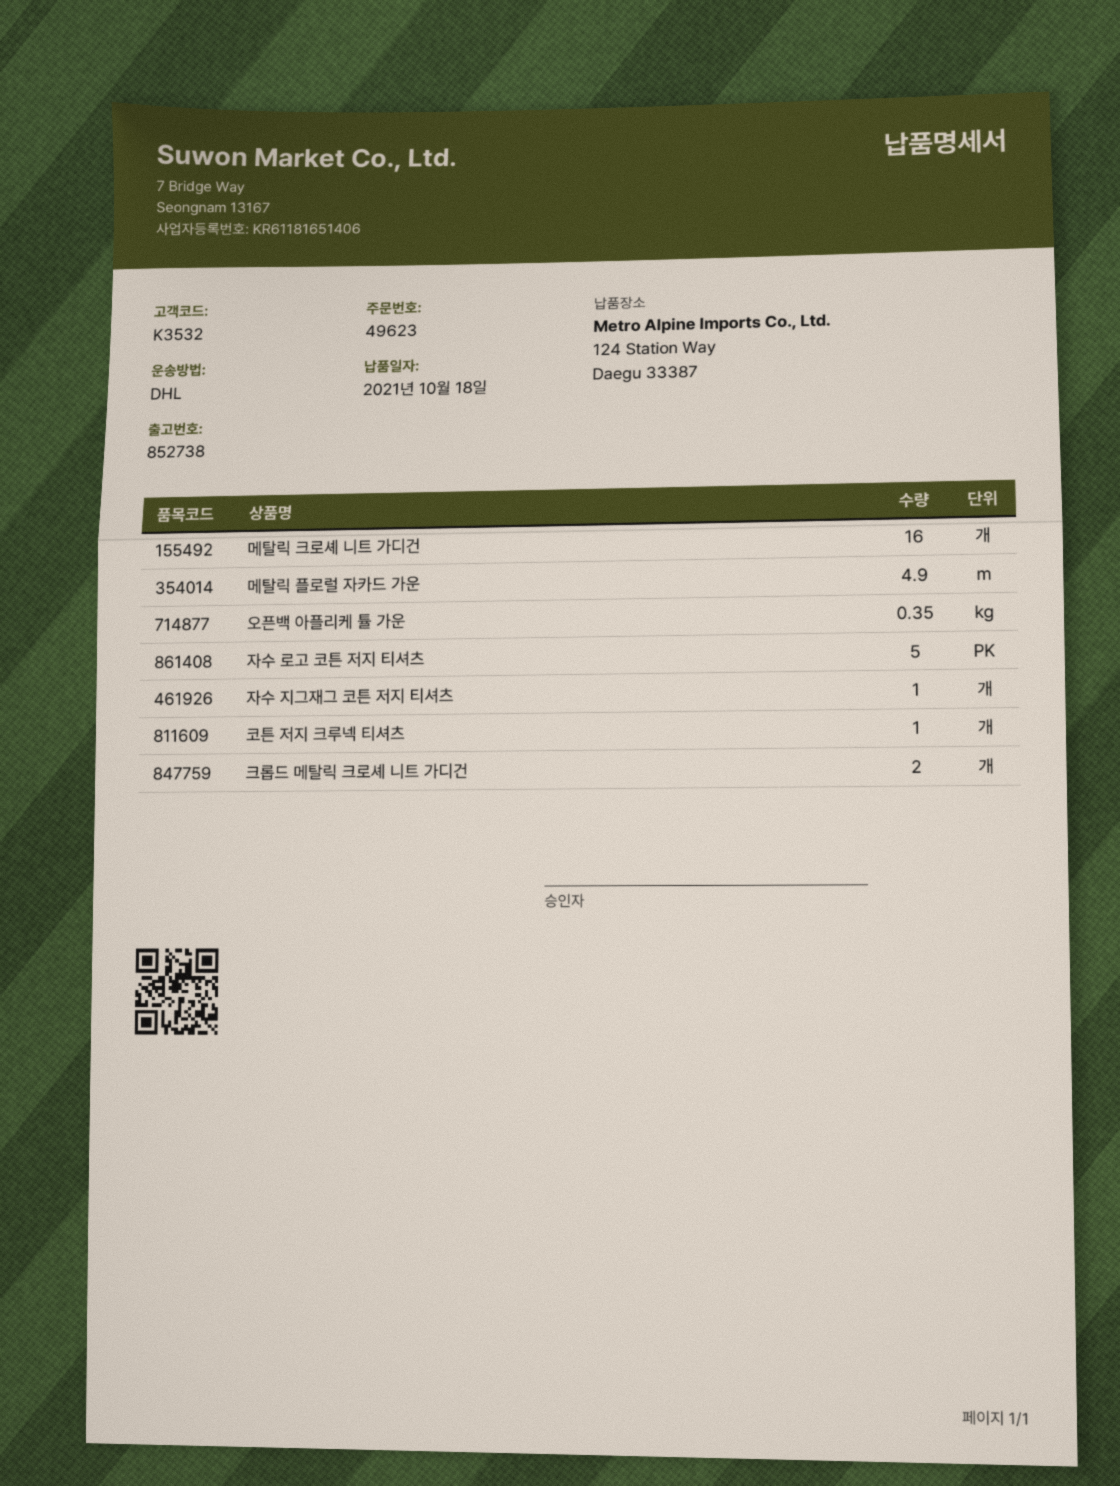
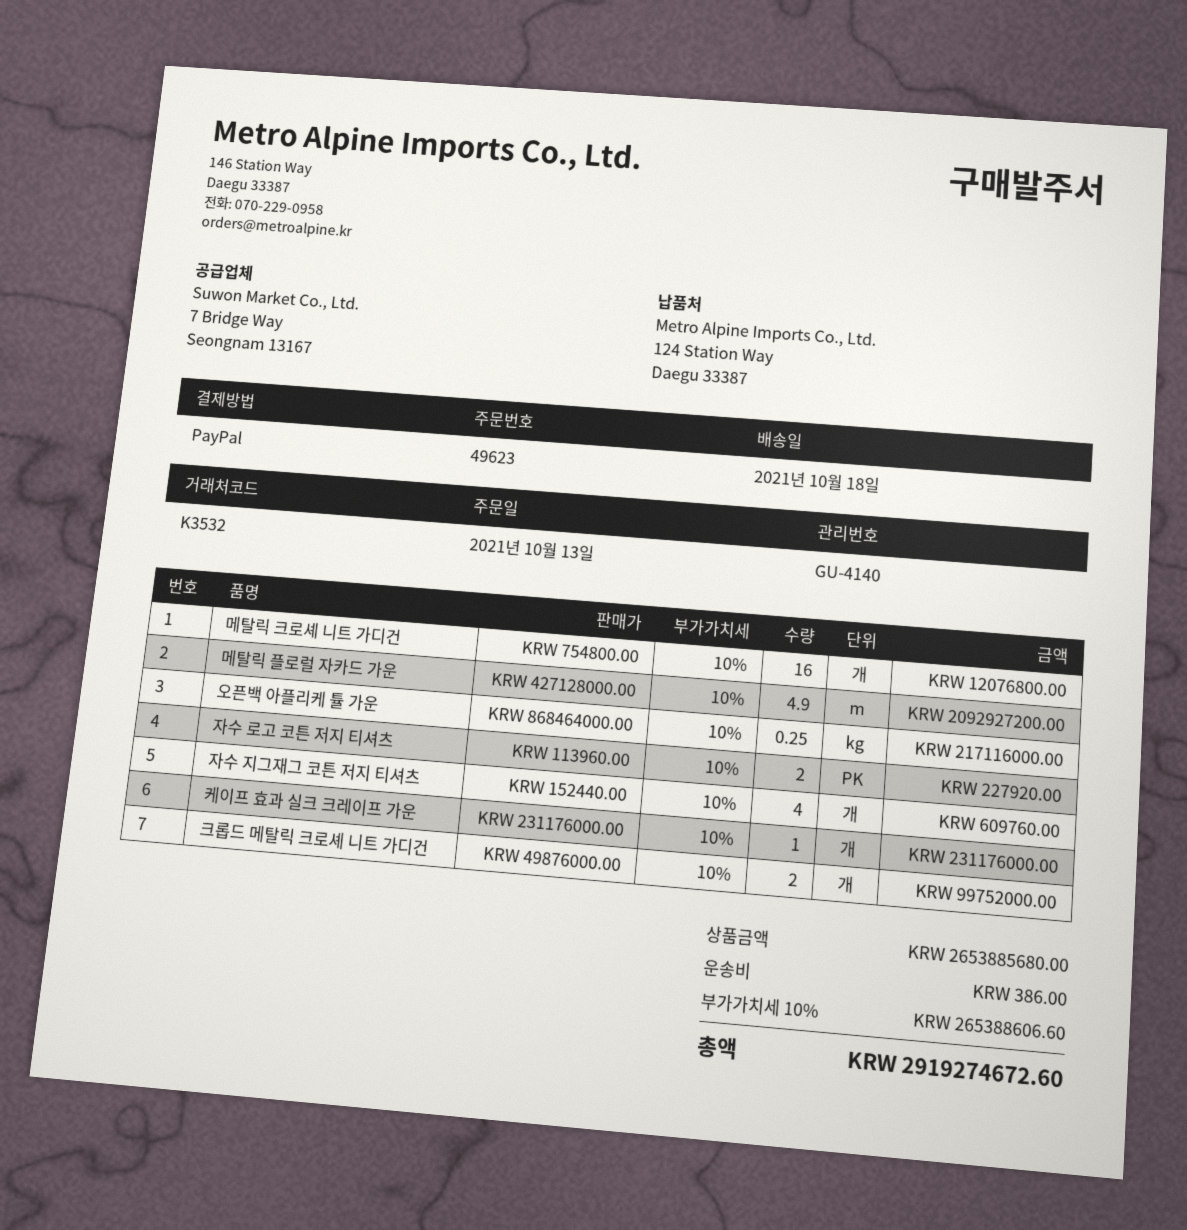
오픈백 아플리케 튤 가운: 0.35 -> 0.25
자수 로고 코튼 저지 티셔츠: 5 -> 2
자수 지그재그 코튼 저지 티셔츠: 1 -> 4
코튼 저지 크루넥 티셔츠: 1 -> none
케이프 효과 실크 크레이프 가운: none -> 1

